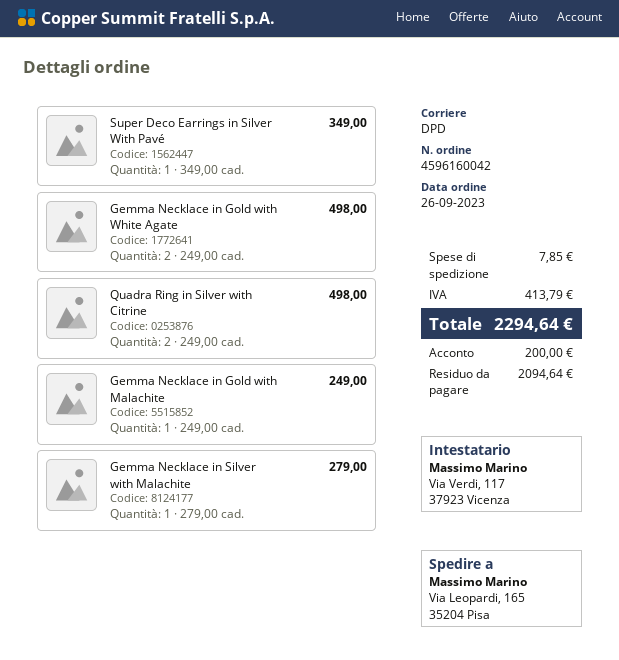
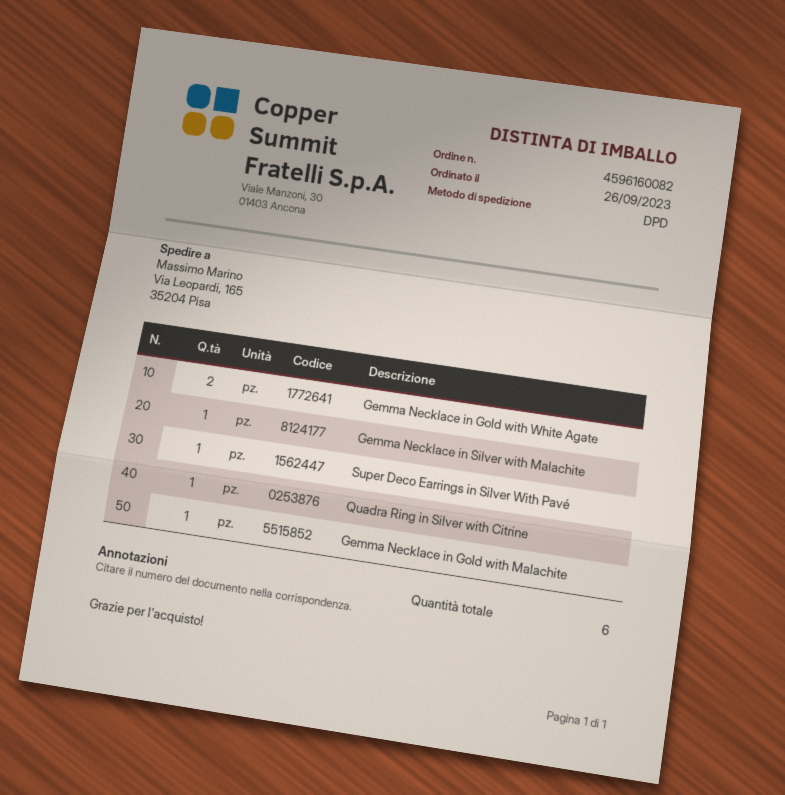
order number: 4596160042 -> 4596160082
Quadra Ring in Silver with Citrine: 2 -> 1

